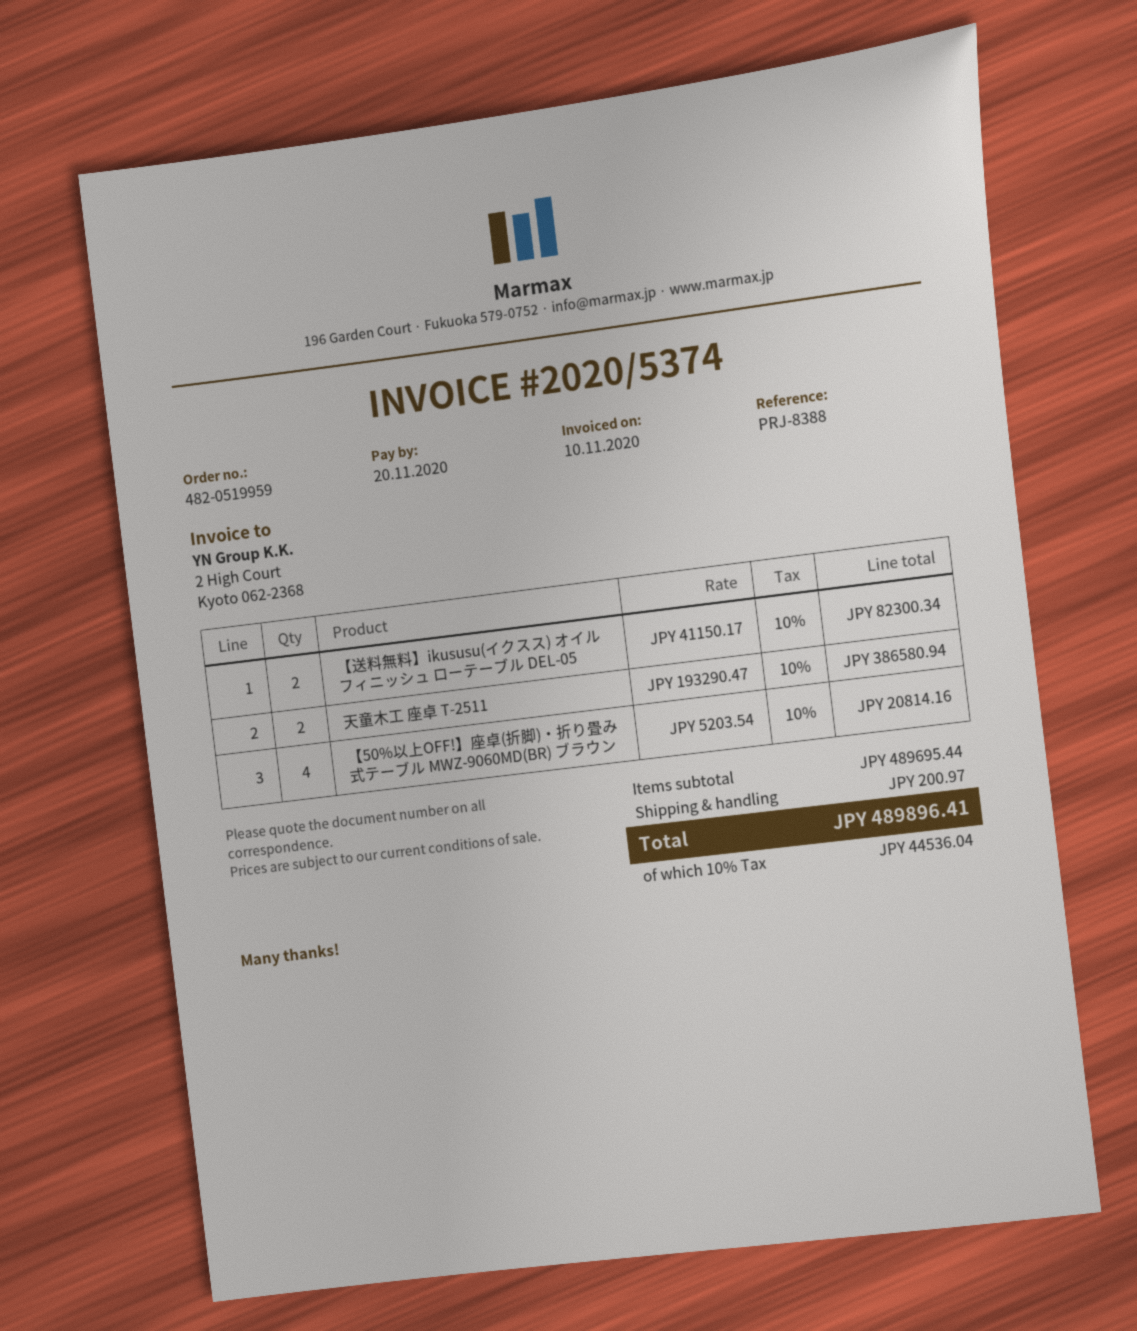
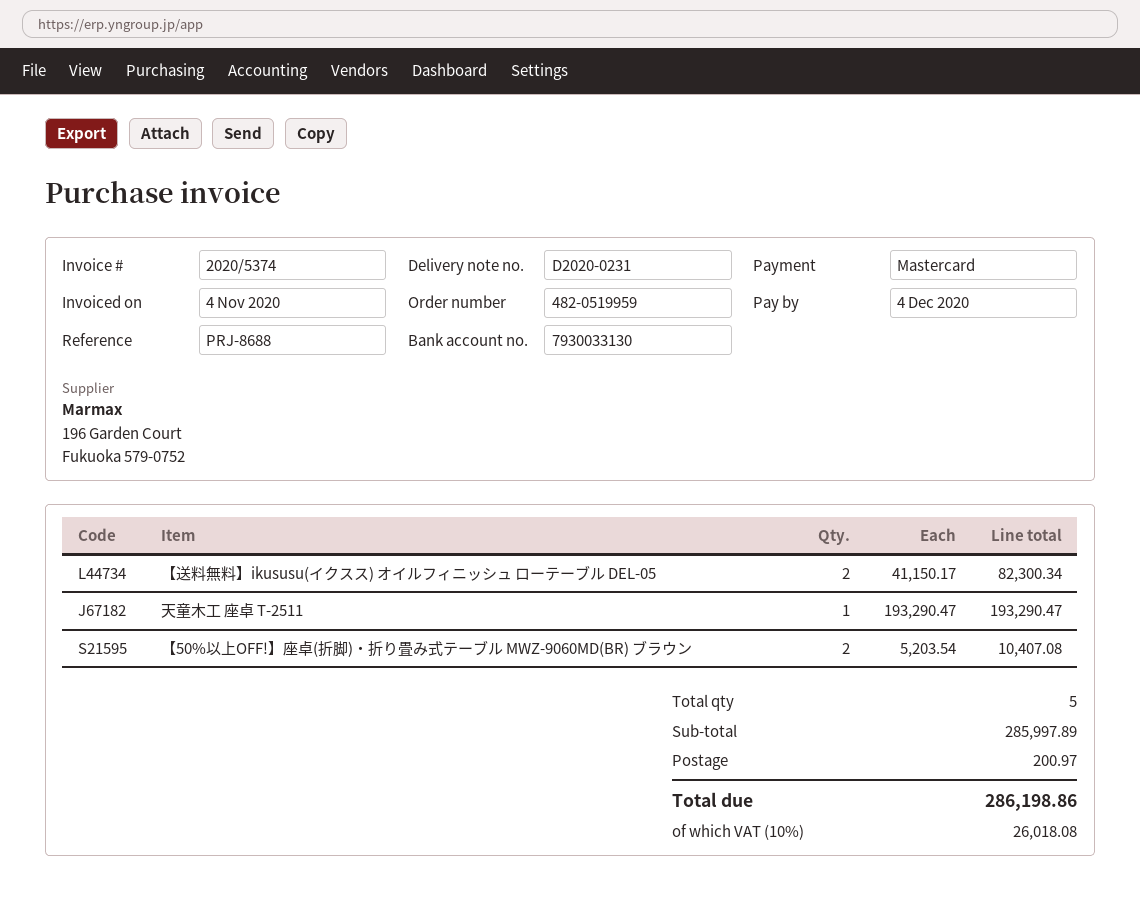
invoice date: 2020-11-10 -> 2020-11-04
due date: 2020-11-20 -> 2020-12-04
reference: PRJ-8388 -> PRJ-8688
天童木工 座卓 T-2511: 2 x 193290.47 = 386580.94 -> 1 x 193290.47 = 193290.47
【50%以上OFF!】座卓(折脚)・折り畳み式テーブル MWZ-9060MD(BR) ブラウン: 4 x 5203.54 = 20814.16 -> 2 x 5203.54 = 10407.08
subtotal: 489695.44 -> 285997.89
tax: 10% = 44536.04 -> 10% = 26018.08
total: 489896.41 -> 286198.86

